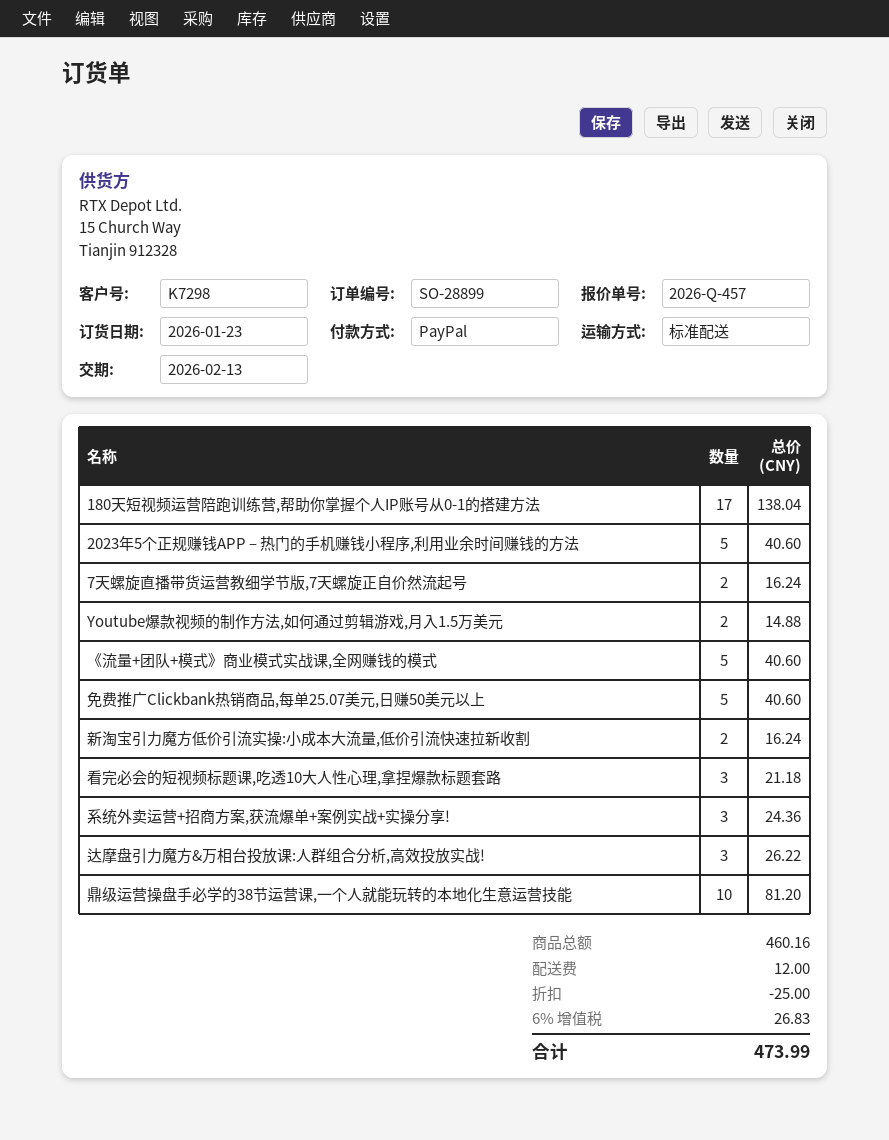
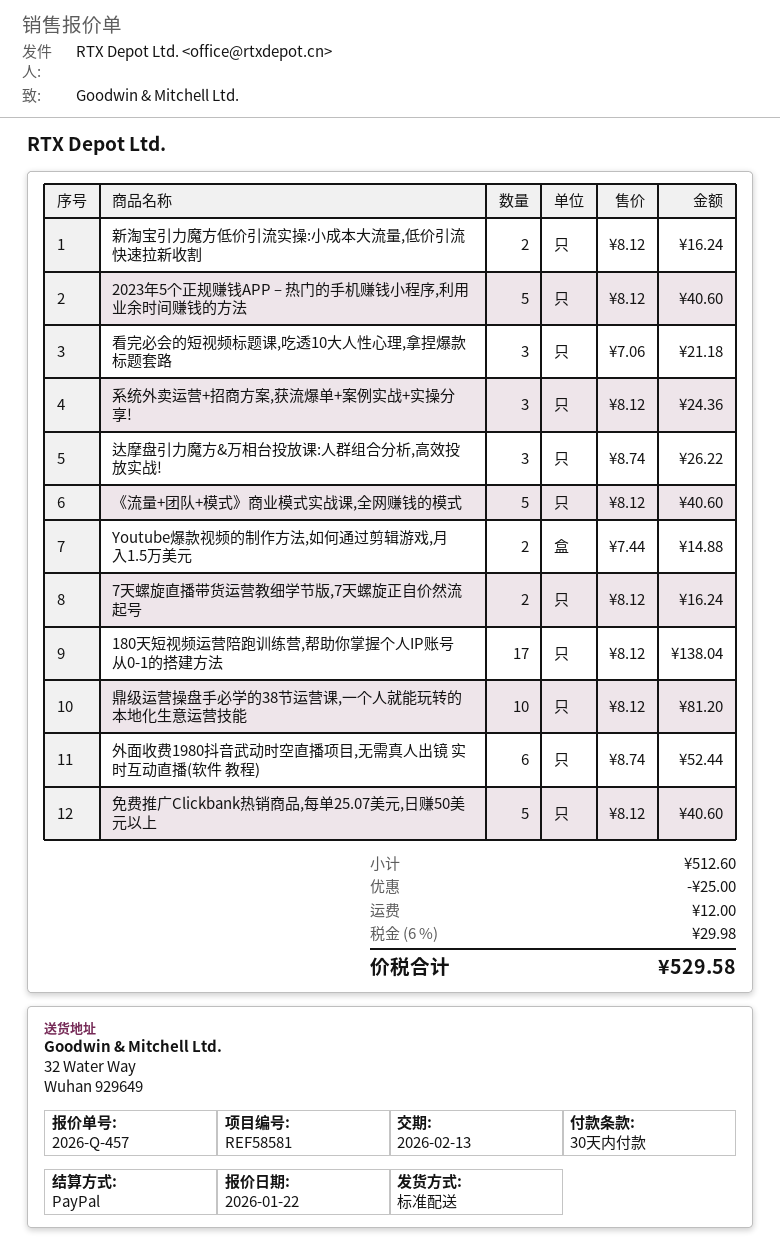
外面收费1980抖音武动时空直播项目,无需真人出镜 实时互动直播(软件 教程): none -> 6 for 52.44
subtotal: 460.16 -> 512.60
tax: 6% = 26.83 -> 6% = 29.98
total: 473.99 -> 529.58

